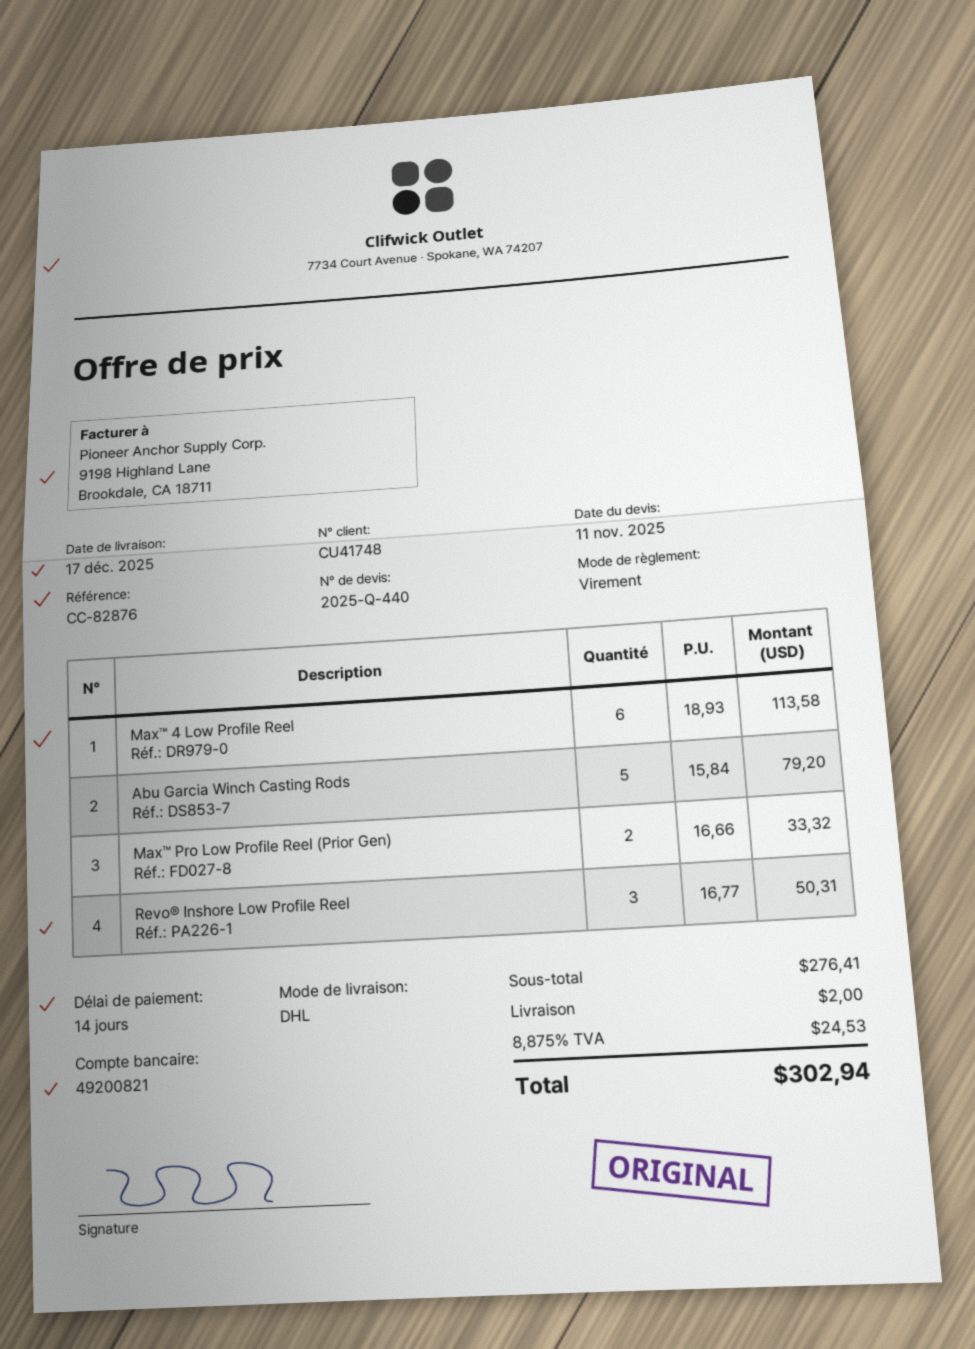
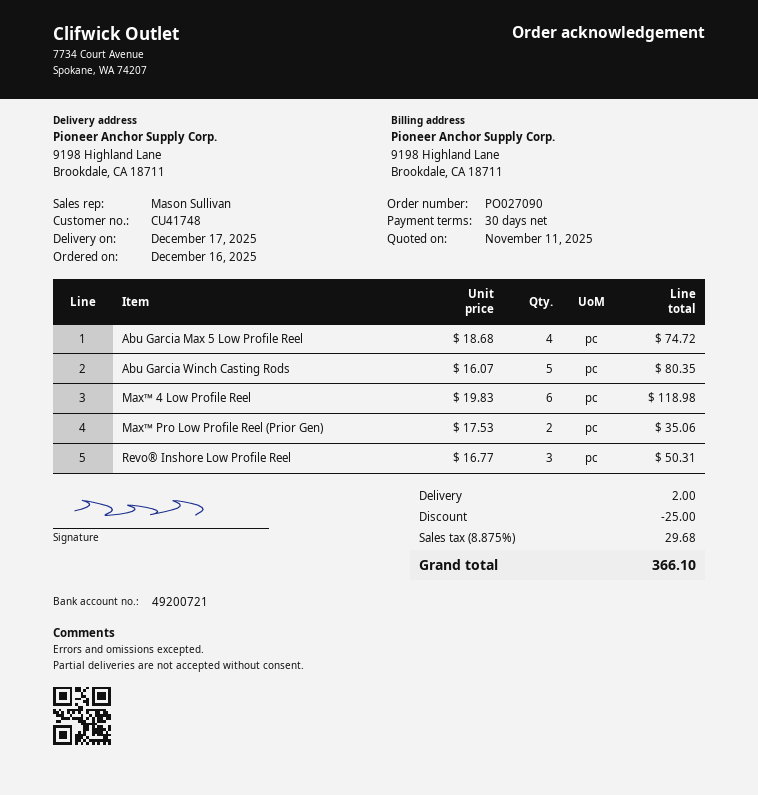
payment terms: 14 days -> 30 days
bank account: 49200821 -> 49200721
Max™ 4 Low Profile Reel: 6 x 18.93 = 113.58 -> 6 x 19.83 = 118.98
Abu Garcia Winch Casting Rods: 5 x 15.84 = 79.20 -> 5 x 16.07 = 80.35
Max™ Pro Low Profile Reel (Prior Gen): 2 x 16.66 = 33.32 -> 2 x 17.53 = 35.06
Abu Garcia Max 5 Low Profile Reel: none -> 4 x 18.68 = 74.72
discount: none -> 25.00
tax: 8.875% = 24.53 -> 8.875% = 29.68
total: 302.94 -> 366.10

